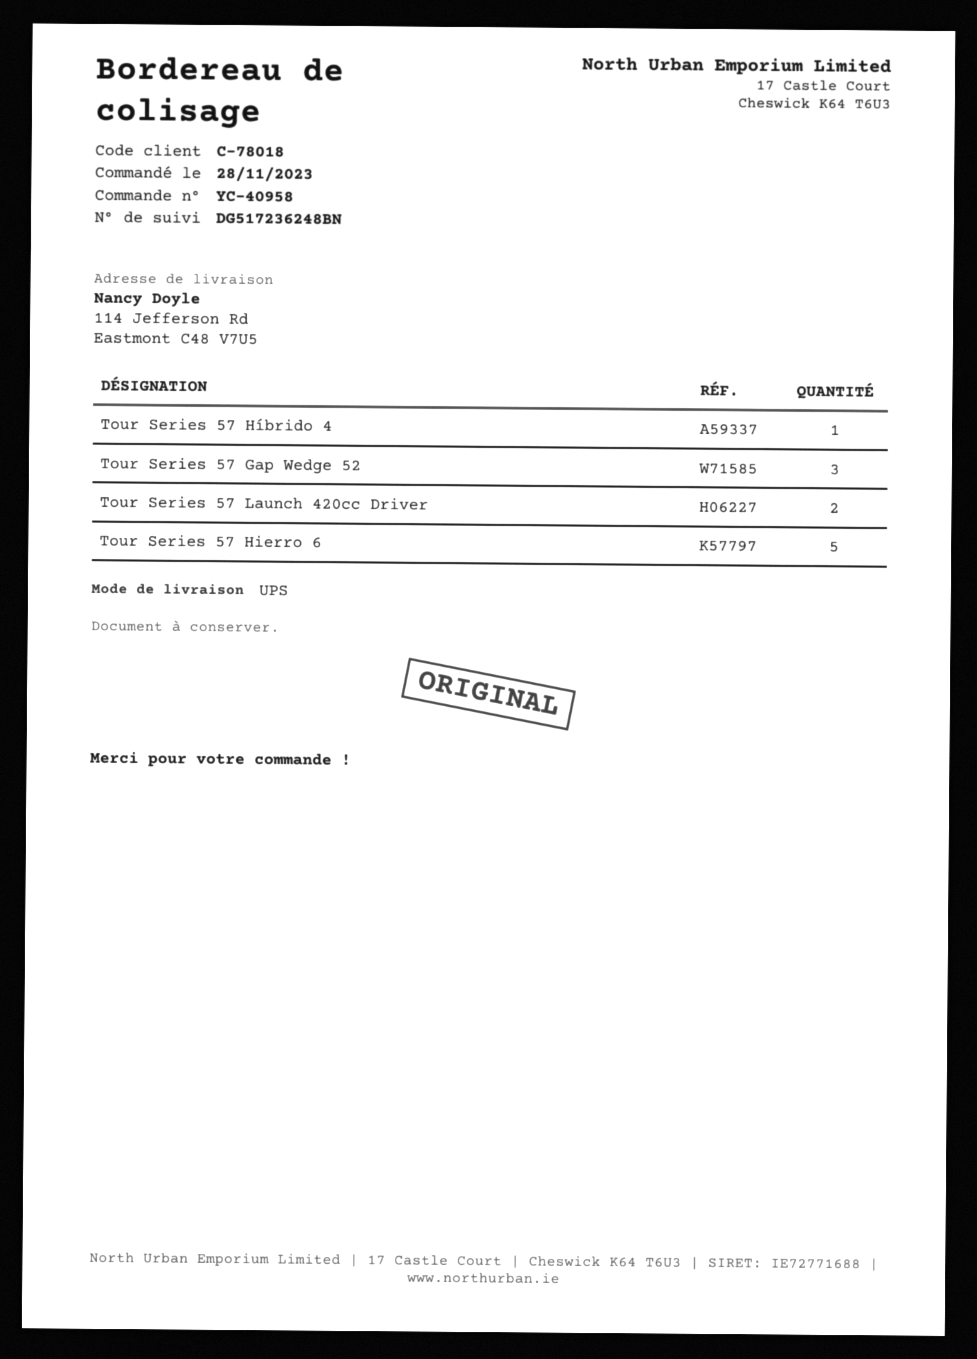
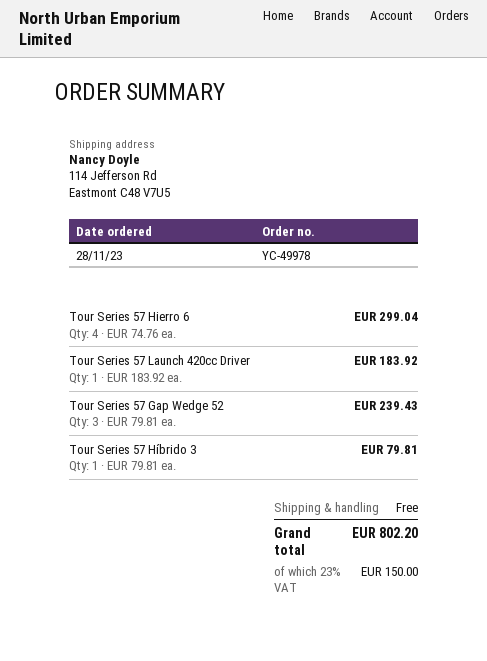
order number: YC-40958 -> YC-49978
Tour Series 57 Híbrido 4: 1 -> none
Tour Series 57 Launch 420cc Driver: 2 -> 1
Tour Series 57 Hierro 6: 5 -> 4
Tour Series 57 Híbrido 3: none -> 1

